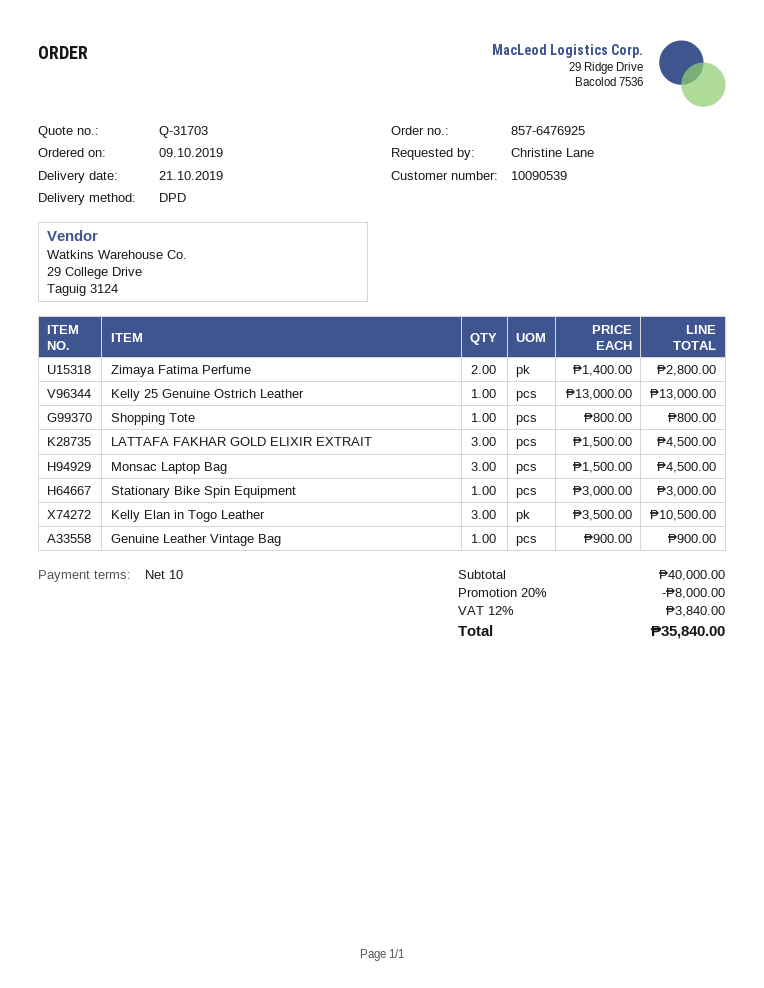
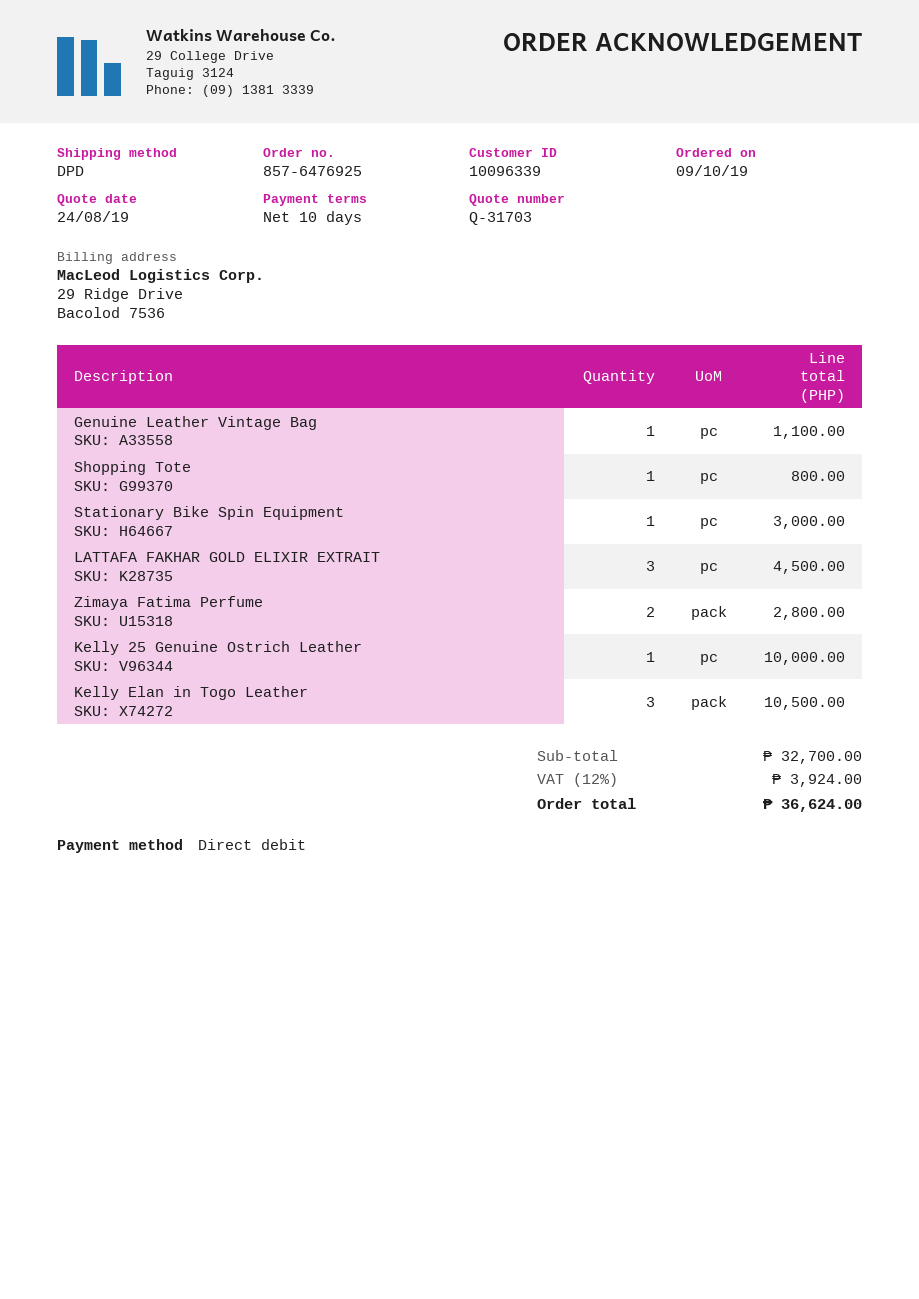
customer number: 10090539 -> 10096339
Kelly 25 Genuine Ostrich Leather: 1 for 13000.00 -> 1 for 10000.00
Monsac Laptop Bag: 3 for 4500.00 -> none
Genuine Leather Vintage Bag: 1 for 900.00 -> 1 for 1100.00
subtotal: 40000.00 -> 32700.00
discount: 20% = 8000.00 -> none
tax: 12% = 3840.00 -> 12% = 3924.00
total: 35840.00 -> 36624.00

